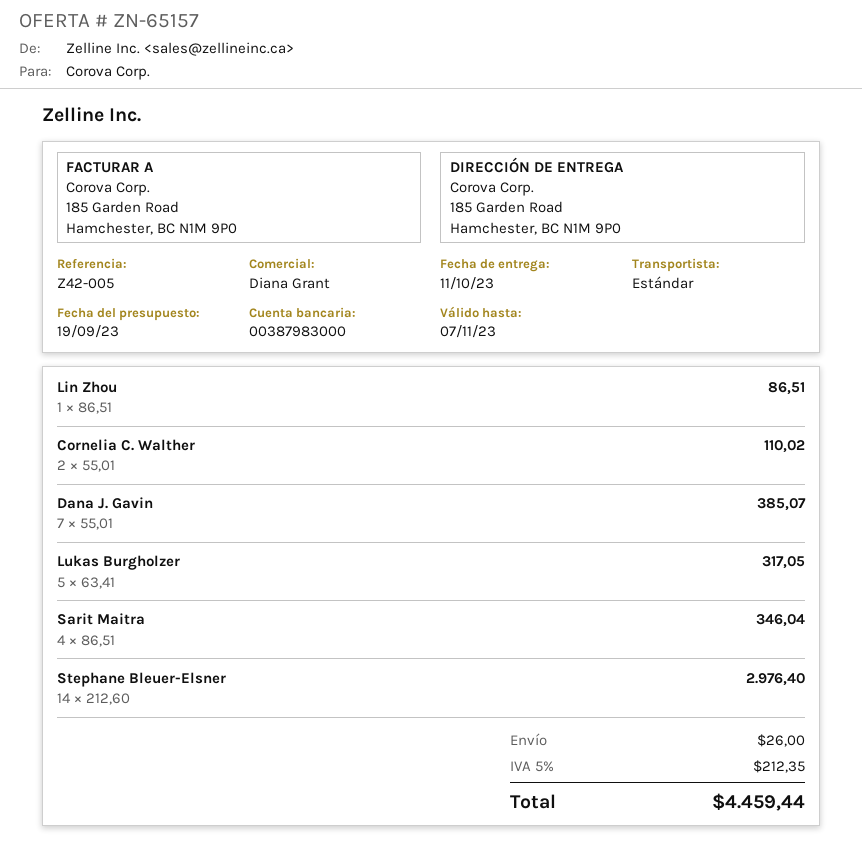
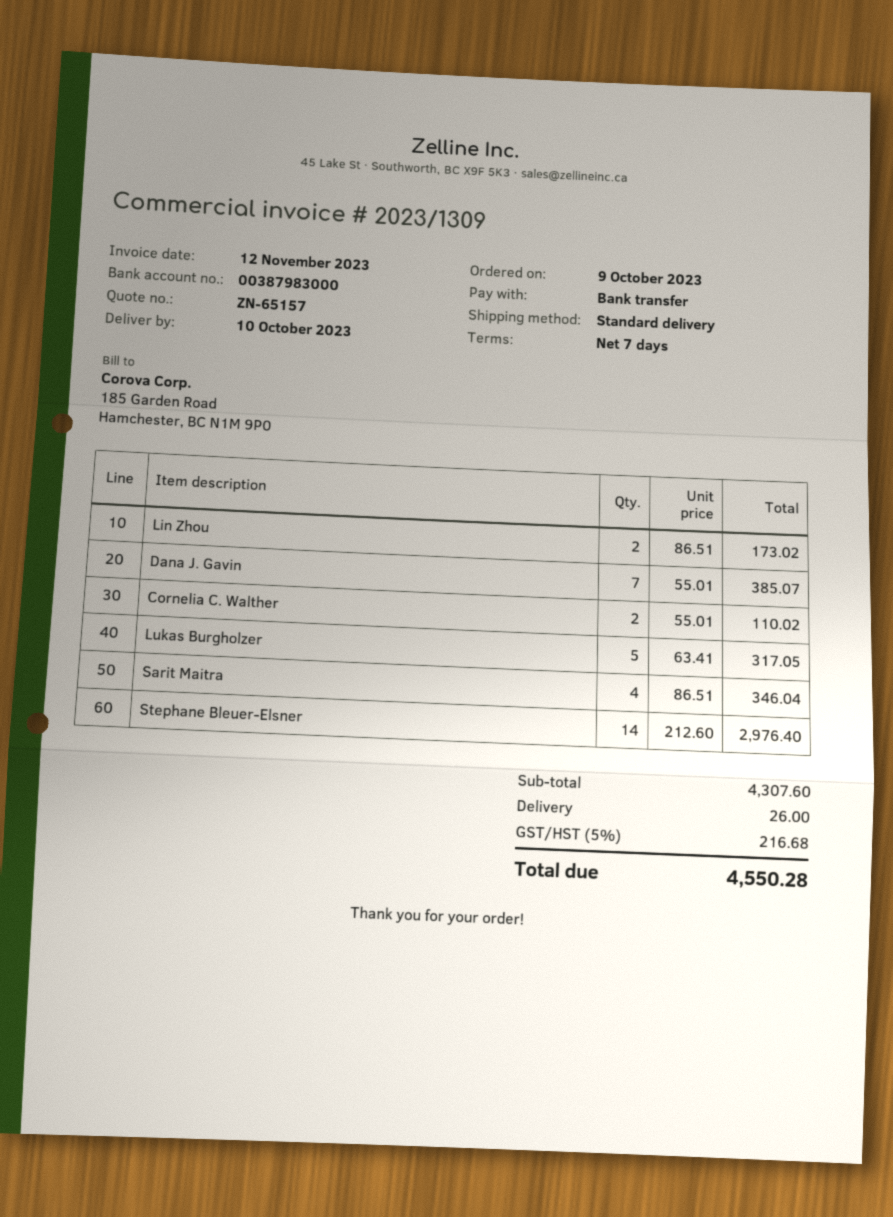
delivery date: 2023-10-11 -> 2023-10-10
Lin Zhou: 1 x 86.51 = 86.51 -> 2 x 86.51 = 173.02
tax: 5% = 212.35 -> 5% = 216.68
total: 4459.44 -> 4550.28

